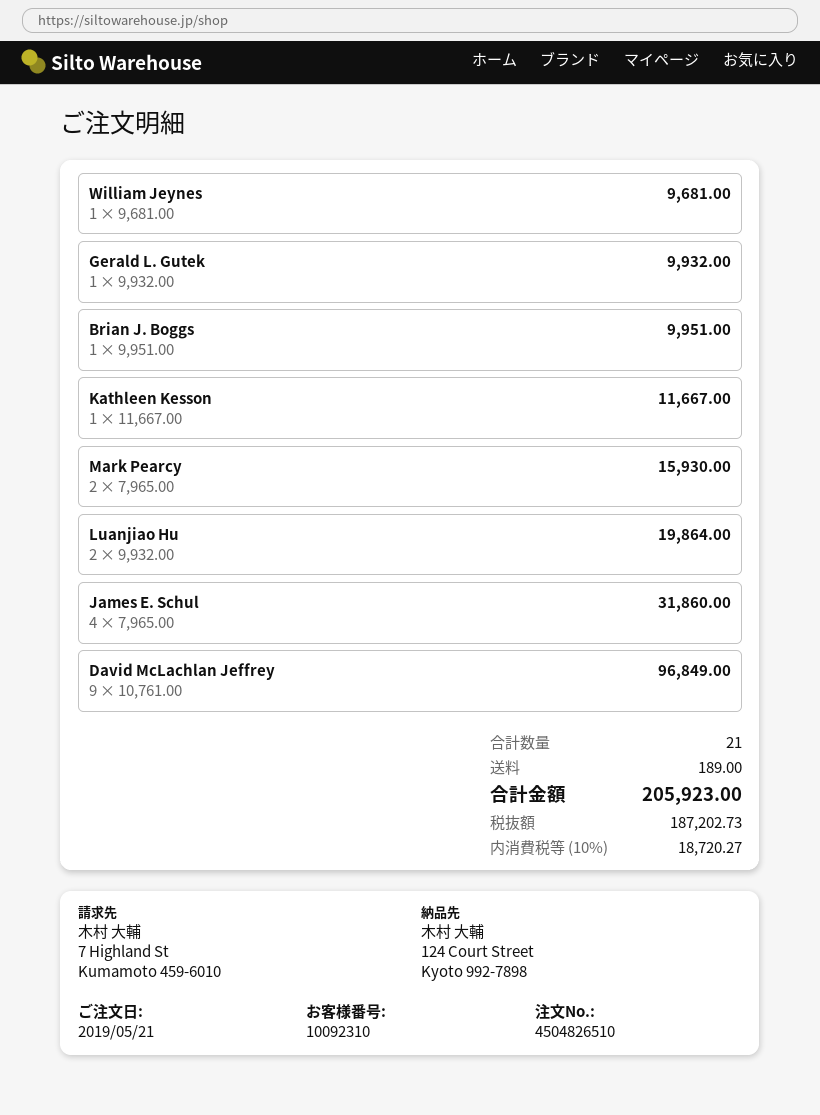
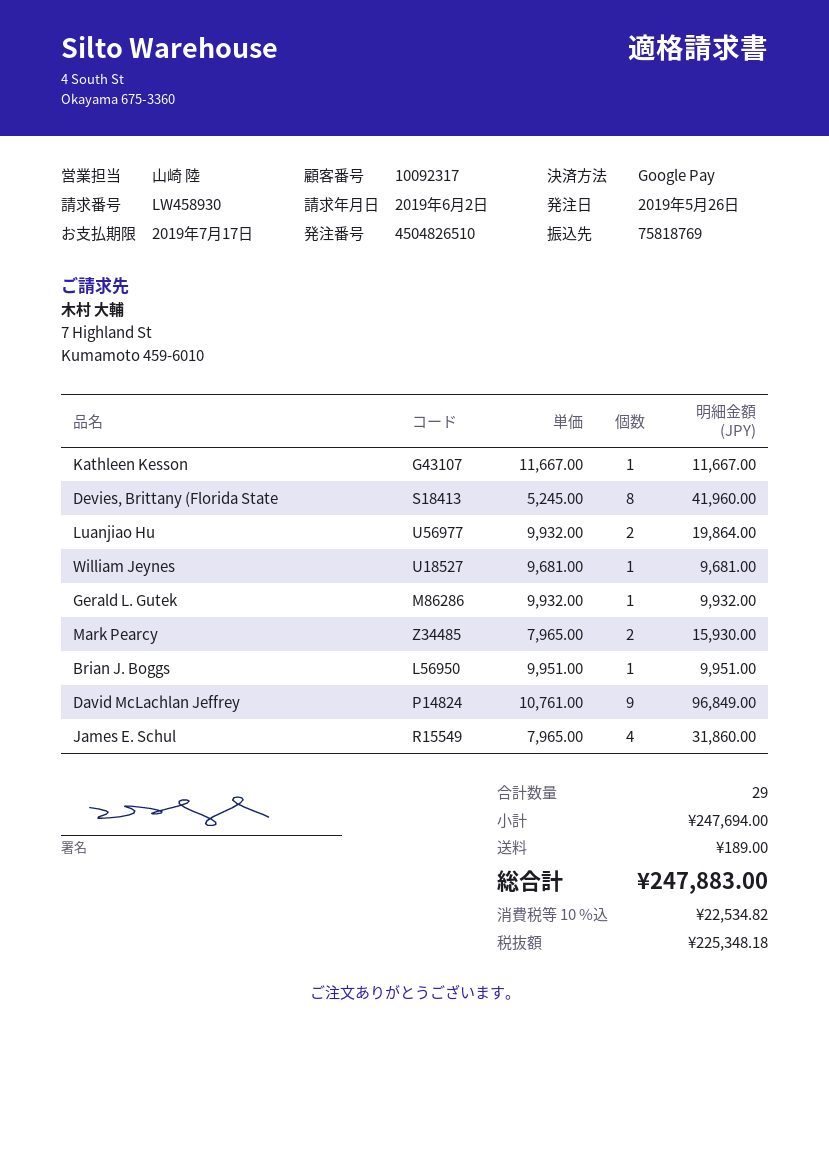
order date: 2019-05-21 -> 2019-05-26
customer number: 10092310 -> 10092317
Devies, Brittany (Florida State: none -> 8 x 5245.00 = 41960.00
total quantity: 21 -> 29
net: 187202.73 -> 225348.18
tax: 10% = 18720.27 -> 10% = 22534.82
total: 205923.00 -> 247883.00

